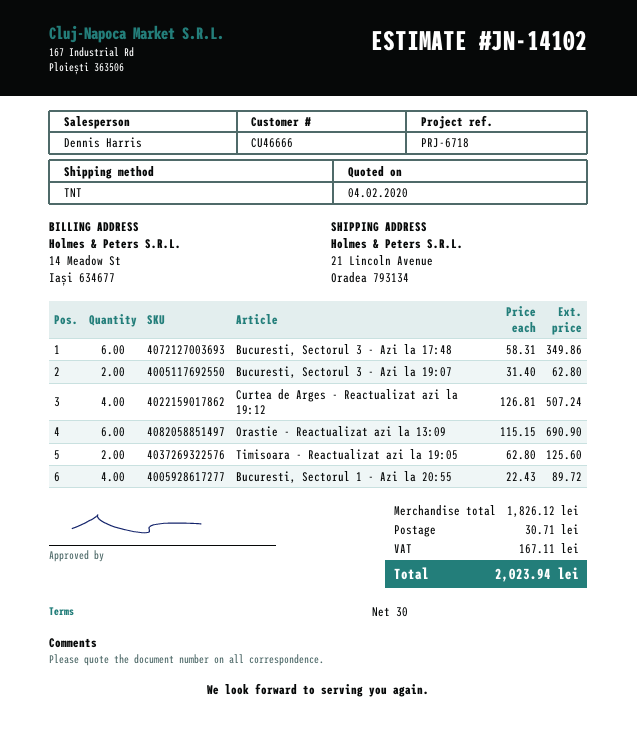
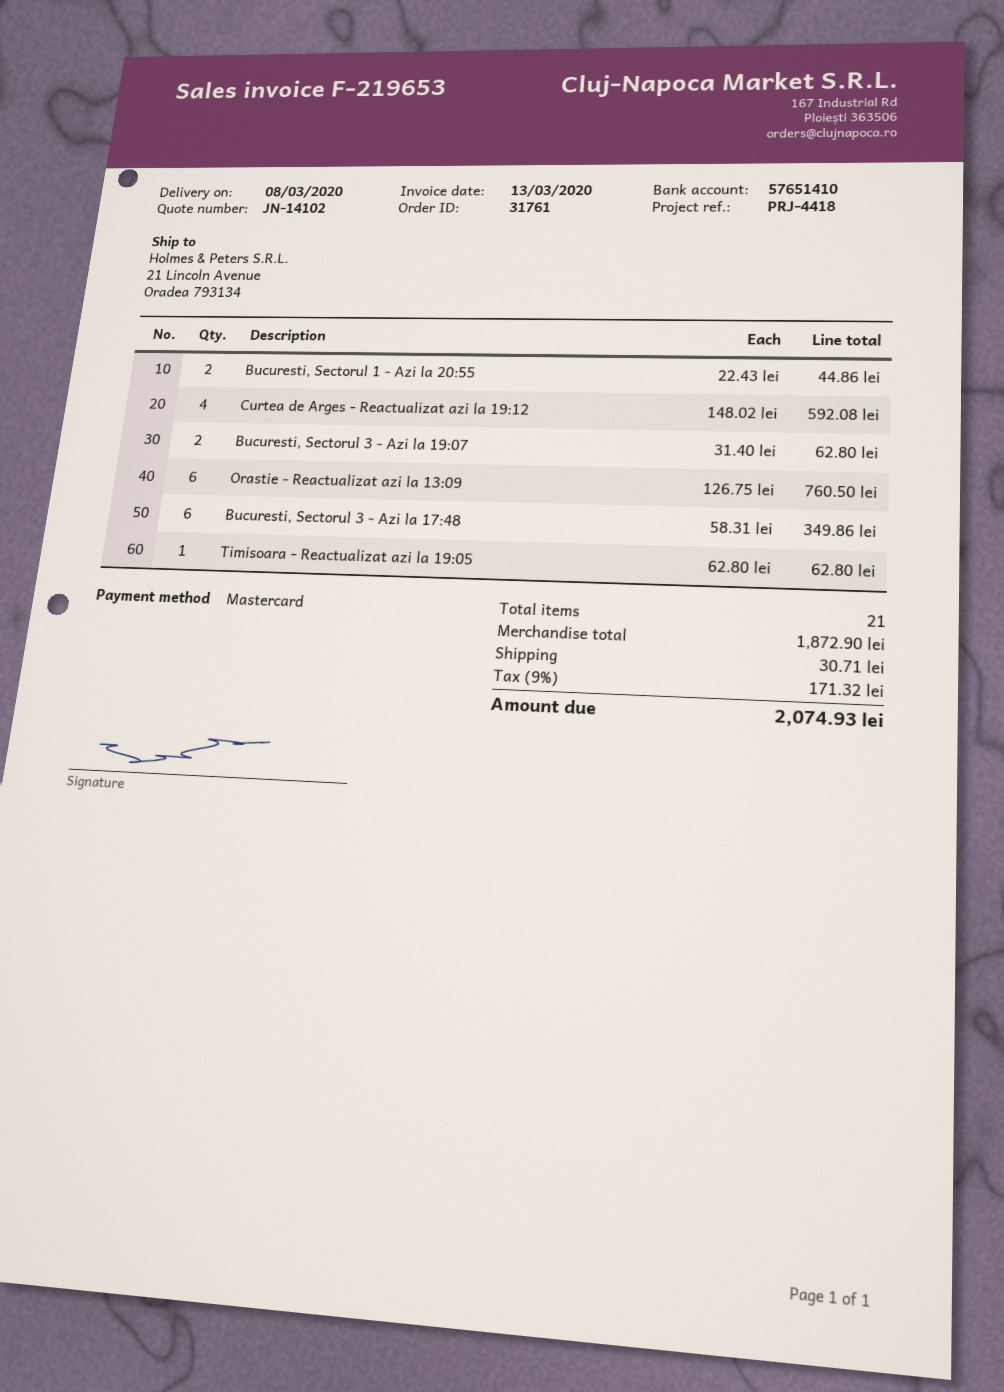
reference: PRJ-6718 -> PRJ-4418
Curtea de Arges - Reactualizat azi la 19:12: 4 x 126.81 = 507.24 -> 4 x 148.02 = 592.08
Orastie - Reactualizat azi la 13:09: 6 x 115.15 = 690.90 -> 6 x 126.75 = 760.50
Timisoara - Reactualizat azi la 19:05: 2 x 62.80 = 125.60 -> 1 x 62.80 = 62.80
Bucuresti, Sectorul 1 - Azi la 20:55: 4 x 22.43 = 89.72 -> 2 x 22.43 = 44.86
subtotal: 1826.12 -> 1872.90
tax: 167.11 -> 171.32
total: 2023.94 -> 2074.93

